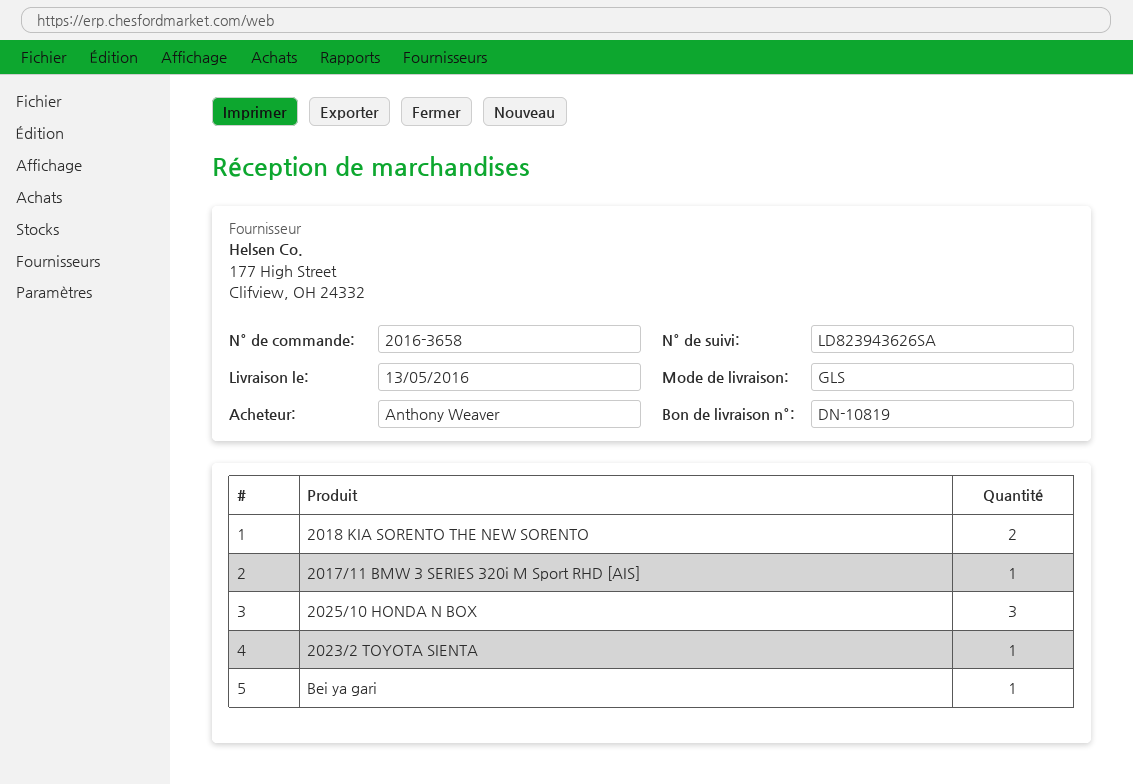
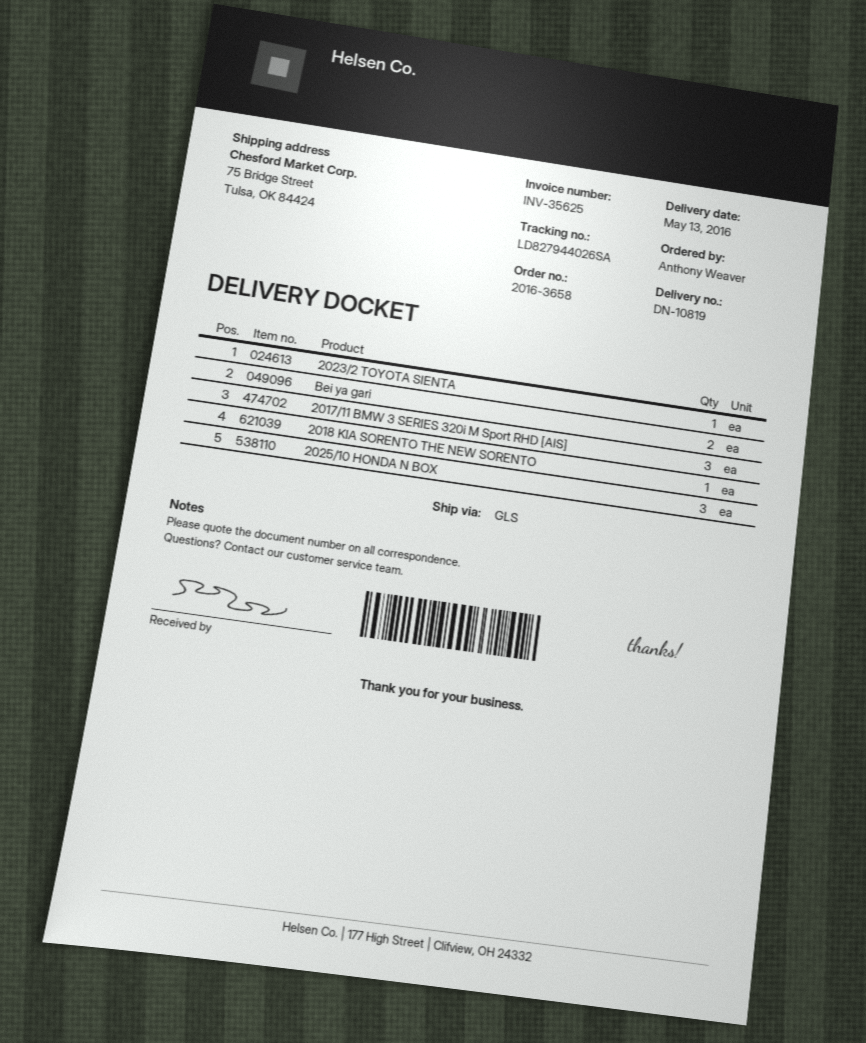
tracking number: LD823943626SA -> LD827944026SA
2018 KIA SORENTO THE NEW SORENTO: 2 -> 1
2017/11 BMW 3 SERIES 320i M Sport RHD [AIS]: 1 -> 3
Bei ya gari: 1 -> 2

